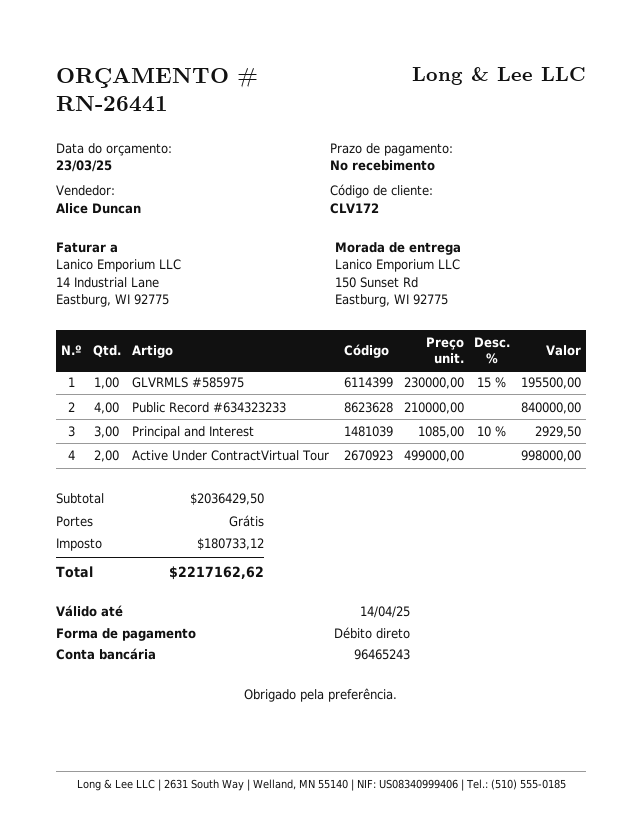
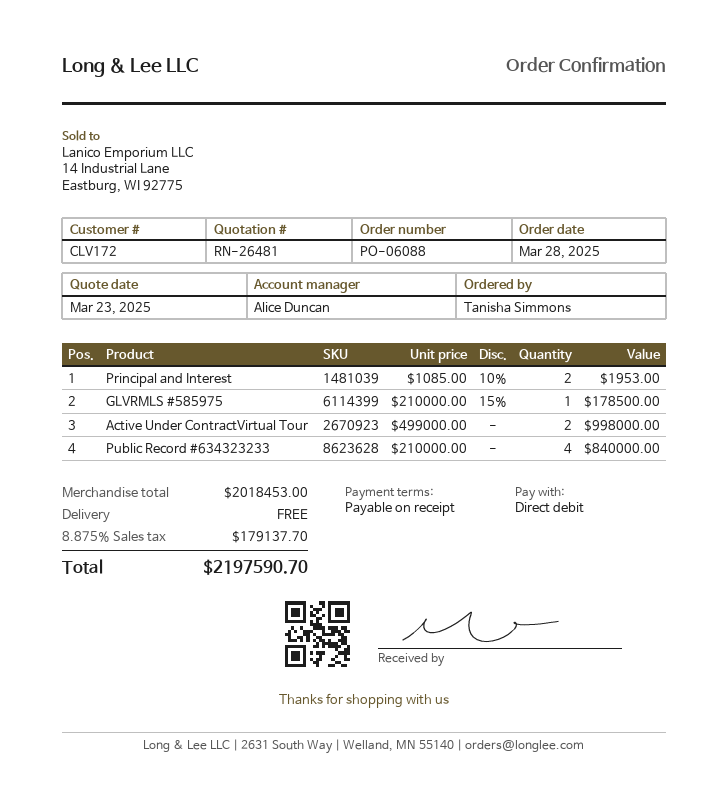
quote number: RN-26441 -> RN-26481
GLVRMLS #585975: 1 x 230000.00 - 15% = 195500.00 -> 1 x 210000.00 - 15% = 178500.00
Principal and Interest: 3 x 1085.00 - 10% = 2929.50 -> 2 x 1085.00 - 10% = 1953.00
subtotal: 2036429.50 -> 2018453.00
tax: 180733.12 -> 179137.70
total: 2217162.62 -> 2197590.70

